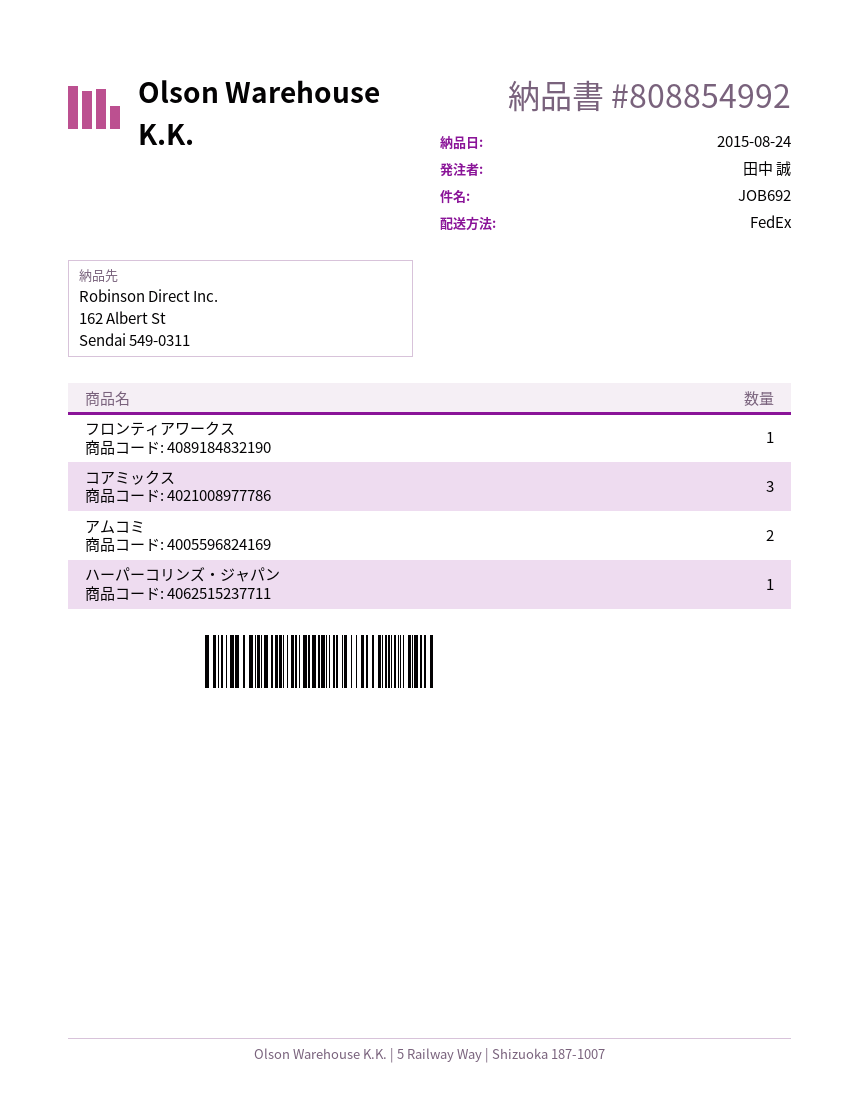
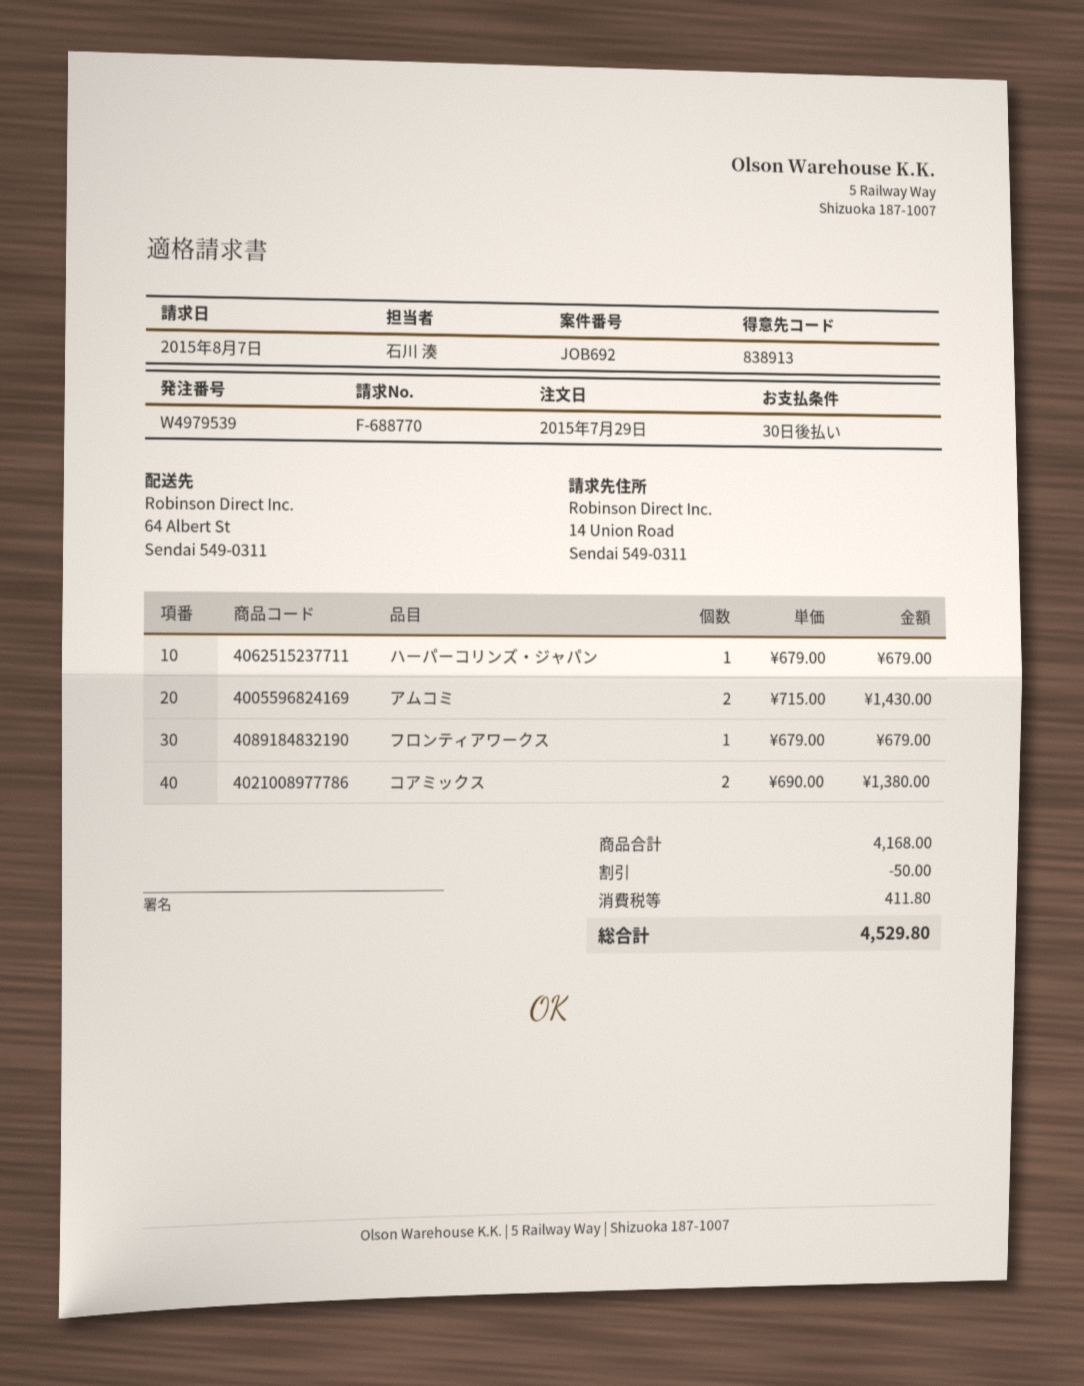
ship to: 162 Albert St, Sendai 549-0311 -> 64 Albert St, Sendai 549-0311
コアミックス: 3 -> 2

